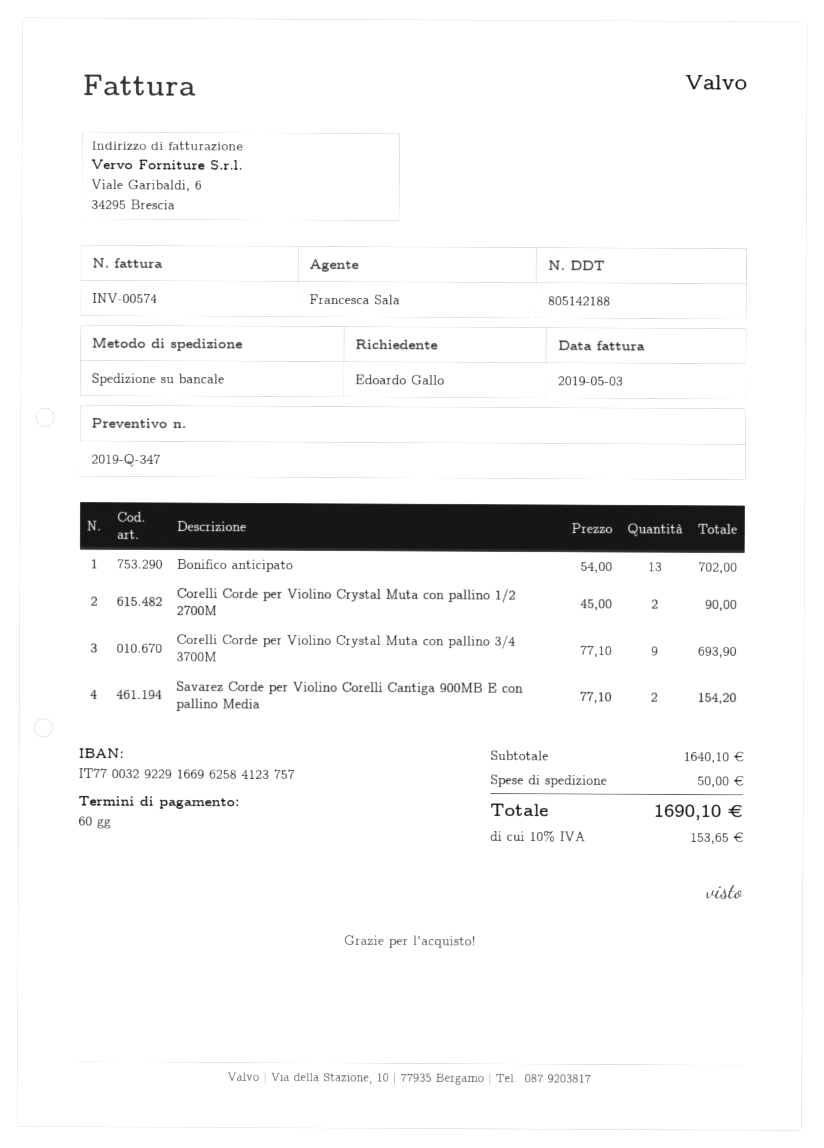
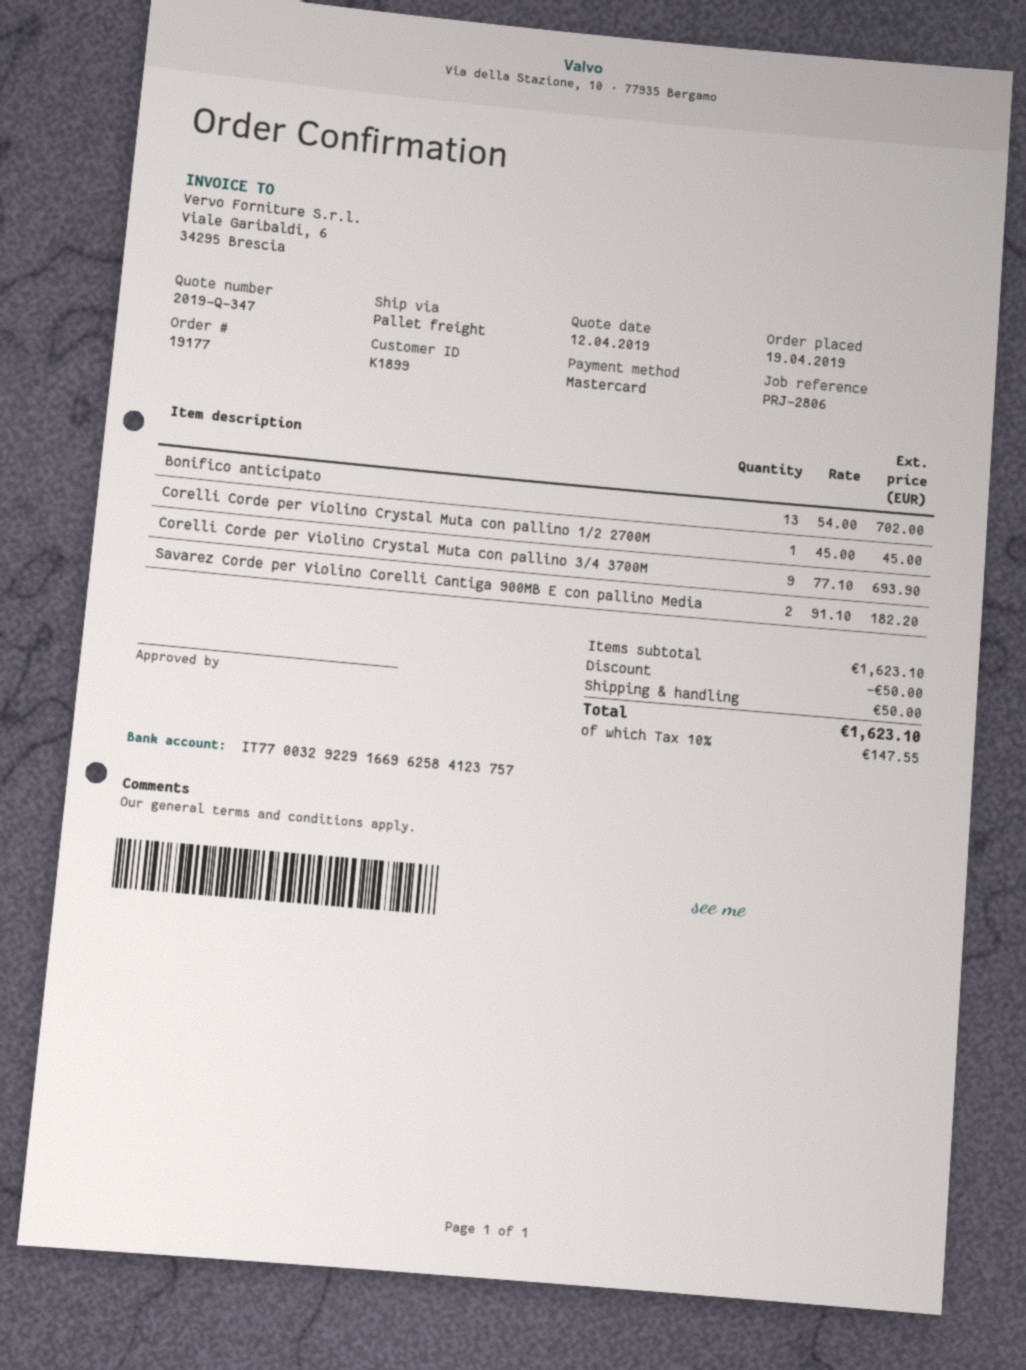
Corelli Corde per Violino Crystal Muta con pallino 1/2 2700M: 2 x 45.00 = 90.00 -> 1 x 45.00 = 45.00
Savarez Corde per Violino Corelli Cantiga 900MB E con pallino Media: 2 x 77.10 = 154.20 -> 2 x 91.10 = 182.20
subtotal: 1640.10 -> 1623.10
discount: none -> 50.00
tax: 10% = 153.65 -> 10% = 147.55
total: 1690.10 -> 1623.10

